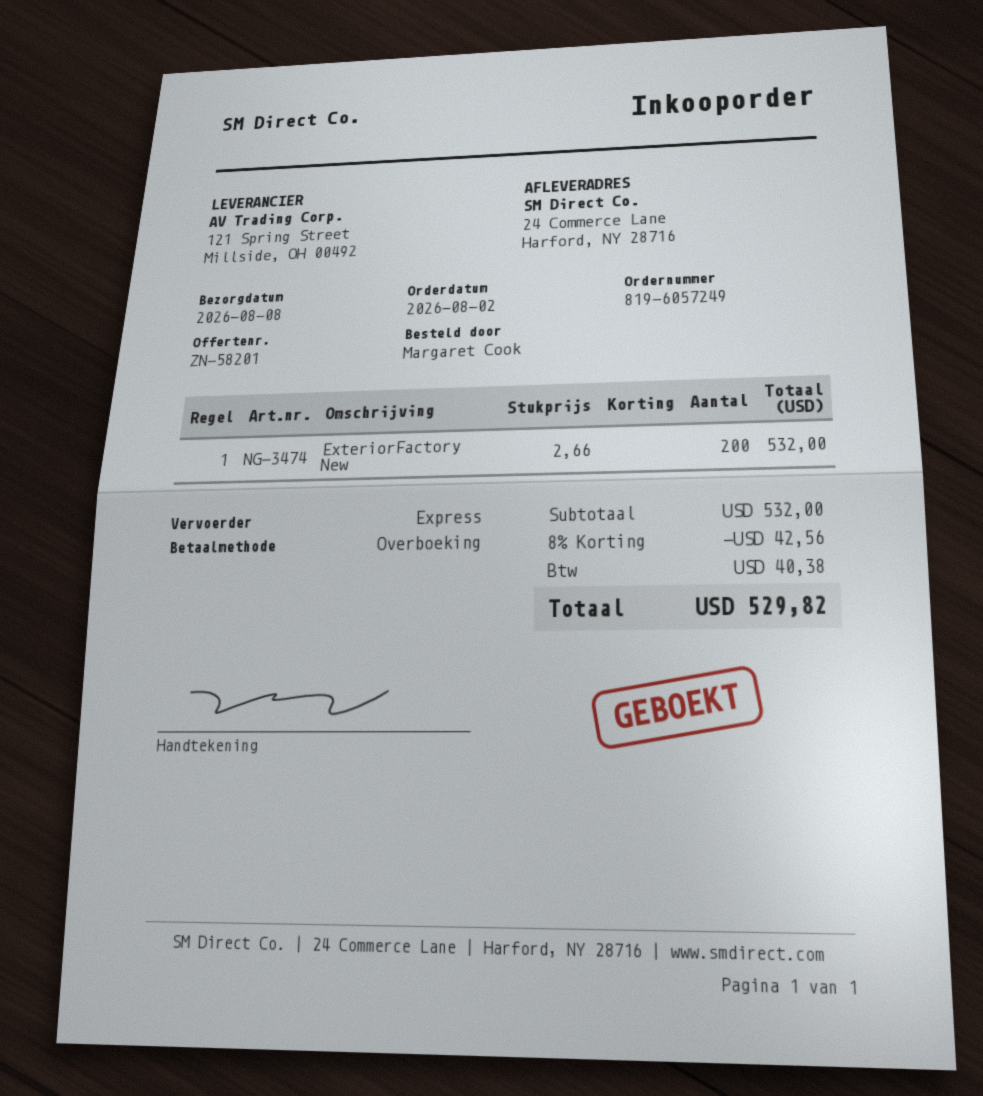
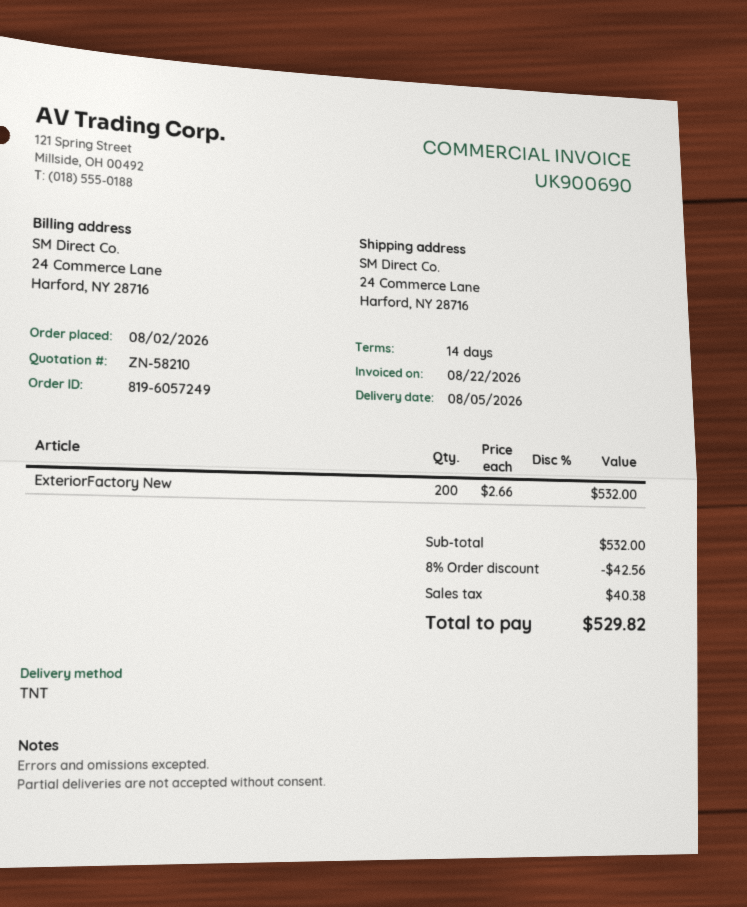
quote number: ZN-58201 -> ZN-58210
delivery date: 2026-08-08 -> 2026-08-05
shipping method: express -> TNT

